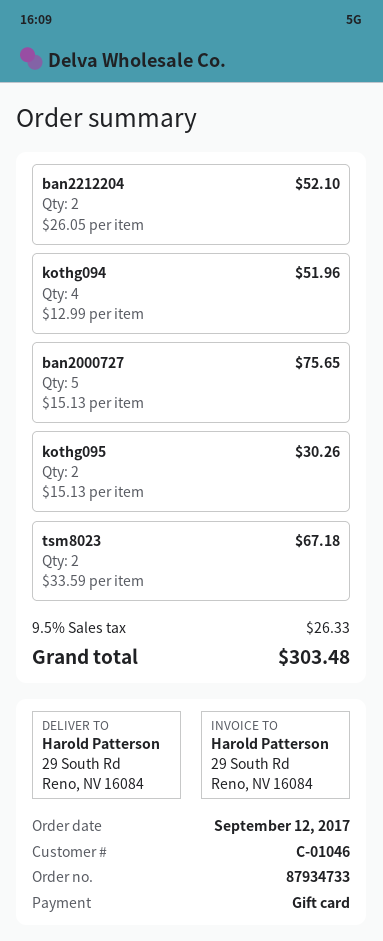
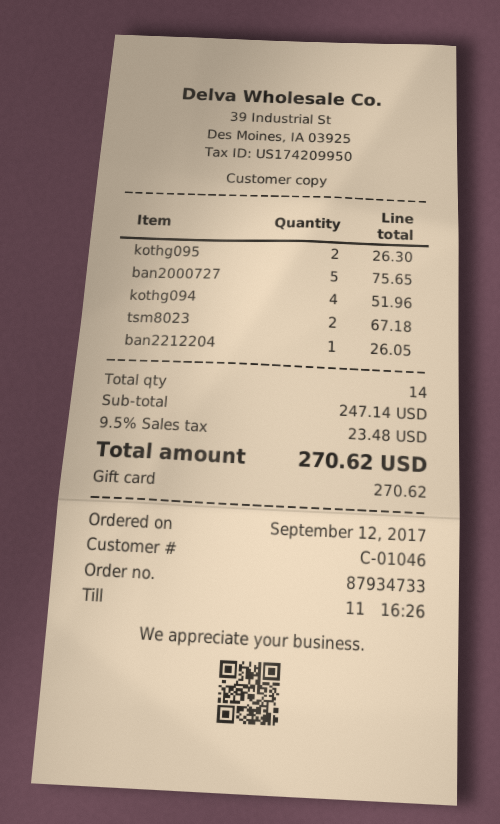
ban2212204: 2 for 52.10 -> 1 for 26.05
kothg095: 2 for 30.26 -> 2 for 26.30
tax: 9.5% = 26.33 -> 9.5% = 23.48
total: 303.48 -> 270.62

